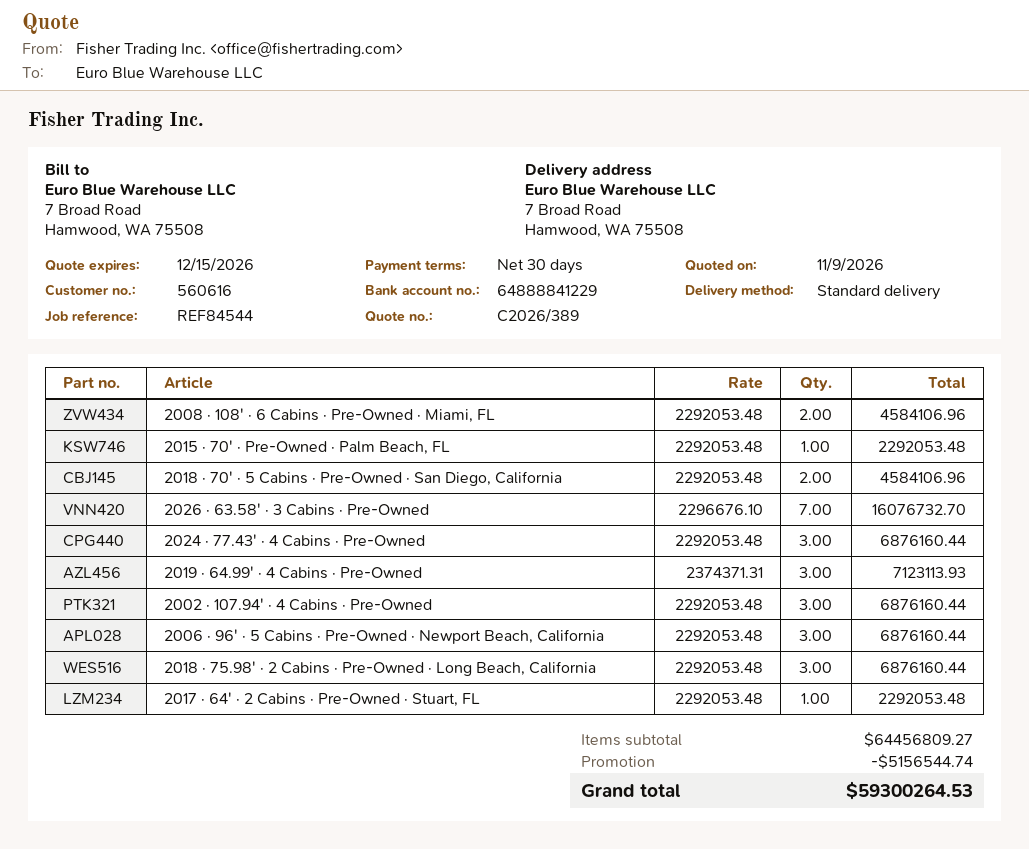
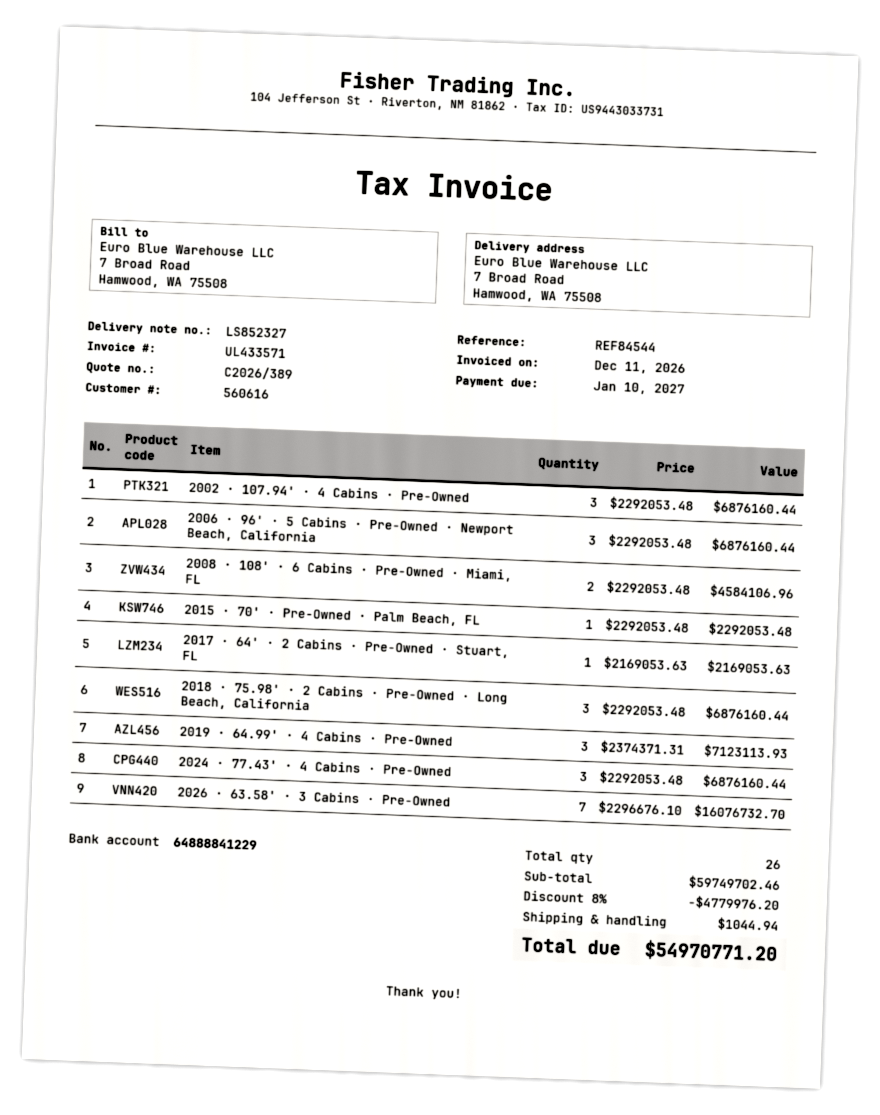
2018 · 70' · 5 Cabins · Pre-Owned · San Diego, California: 2 x 2292053.48 = 4584106.96 -> none
2017 · 64' · 2 Cabins · Pre-Owned · Stuart, FL: 1 x 2292053.48 = 2292053.48 -> 1 x 2169053.63 = 2169053.63
subtotal: 64456809.27 -> 59749702.46
discount: 5156544.74 -> 4779976.20
shipping: none -> 1044.94
total: 59300264.53 -> 54970771.20

